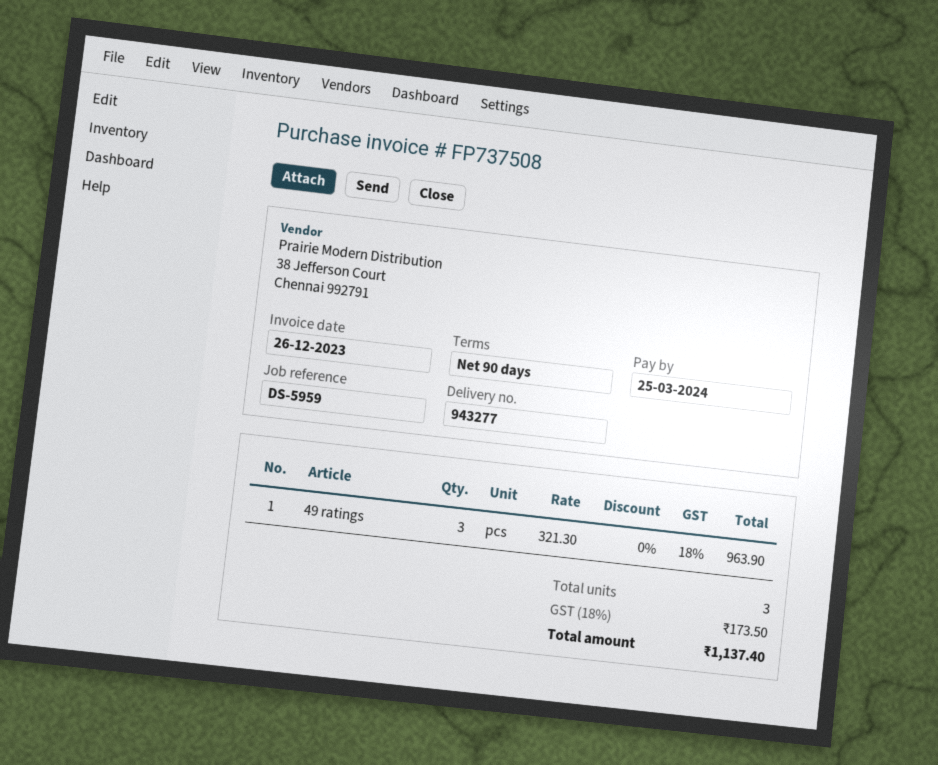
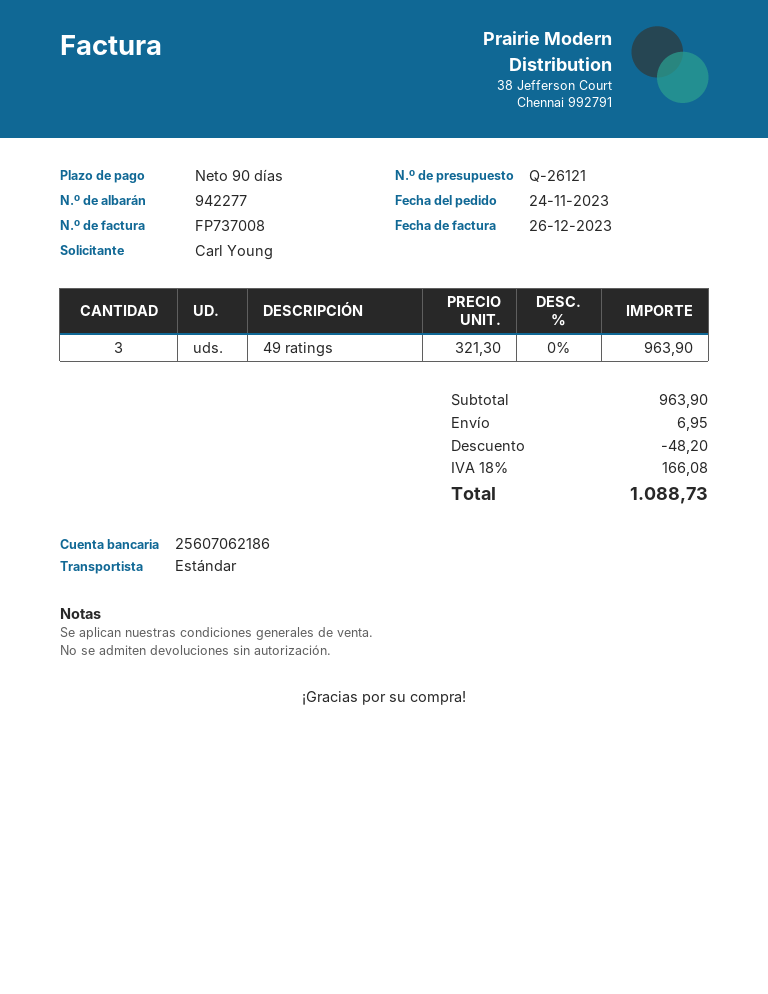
delivery note number: 943277 -> 942277
invoice number: FP737508 -> FP737008
discount: none -> 48.20
shipping: none -> 6.95
tax: 18% = 173.50 -> 18% = 166.08
total: 1137.40 -> 1088.73

